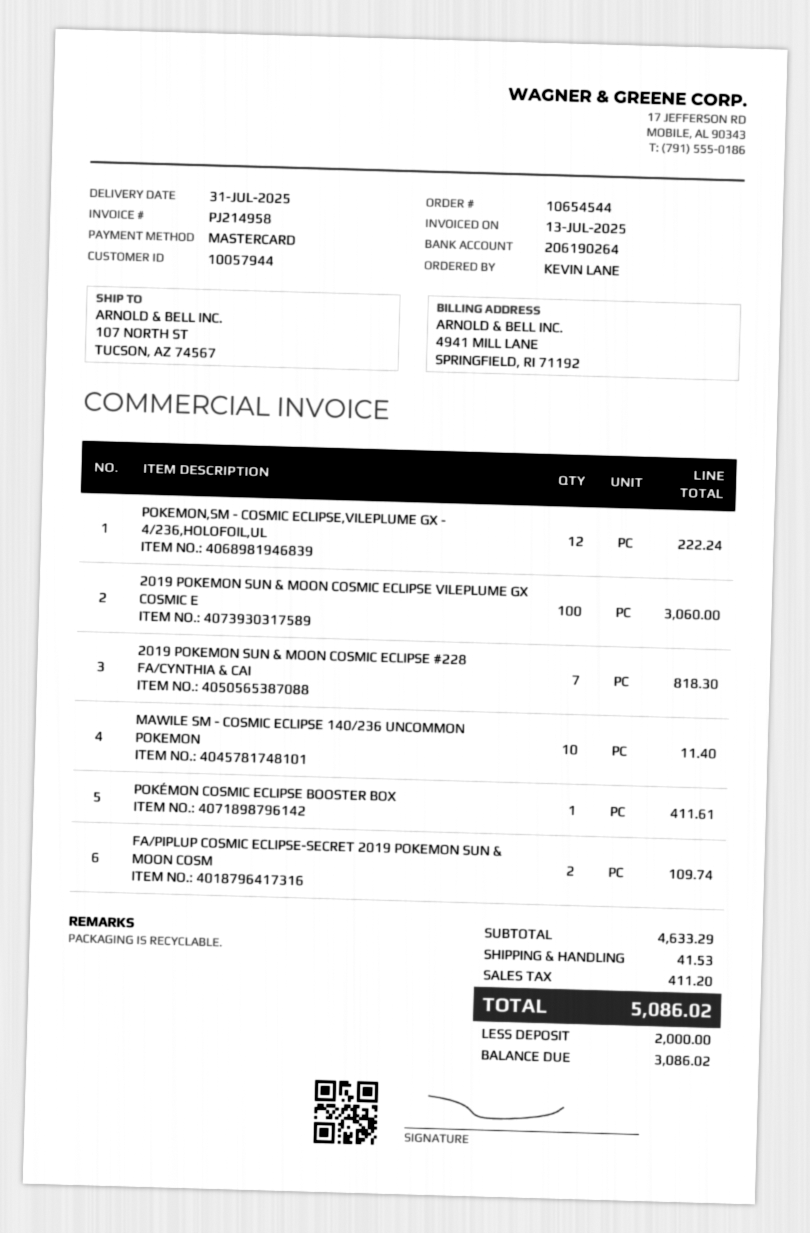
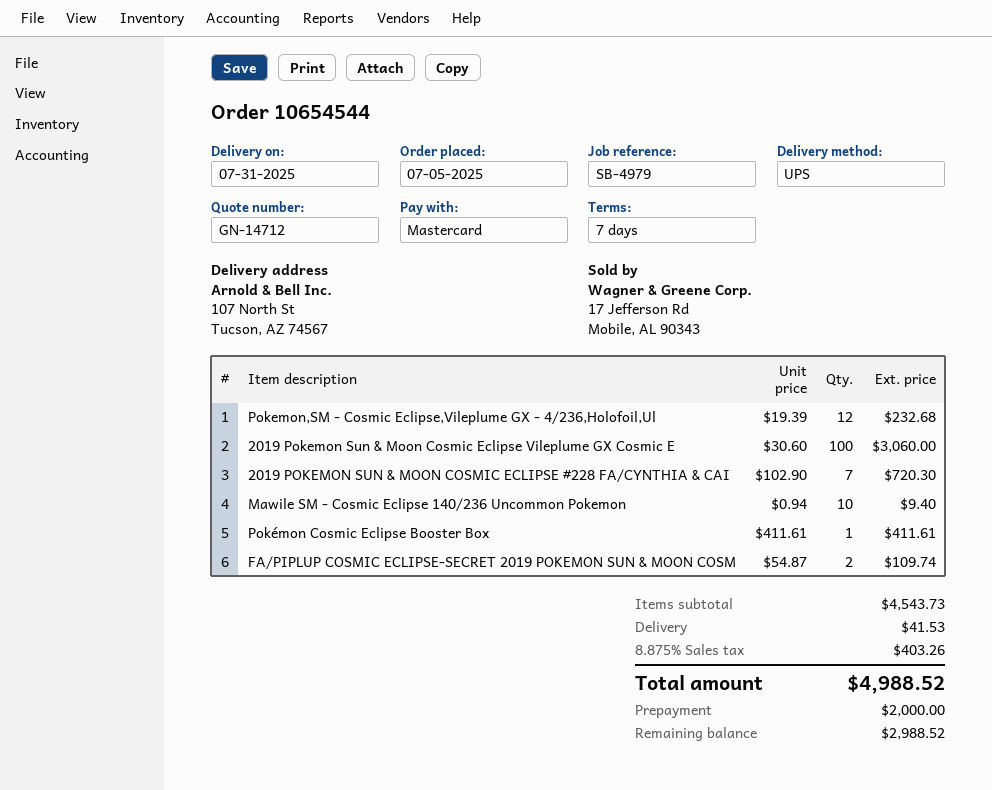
POKEMON,SM - COSMIC ECLIPSE,VILEPLUME GX - 4/236,HOLOFOIL,UL: 12 for 222.24 -> 12 for 232.68
2019 POKEMON SUN & MOON COSMIC ECLIPSE #228 FA/CYNTHIA & CAI: 7 for 818.30 -> 7 for 720.30
MAWILE SM - COSMIC ECLIPSE 140/236 UNCOMMON POKEMON: 10 for 11.40 -> 10 for 9.40
subtotal: 4633.29 -> 4543.73
tax: 411.20 -> 403.26
total: 5086.02 -> 4988.52
balance: 3086.02 -> 2988.52

